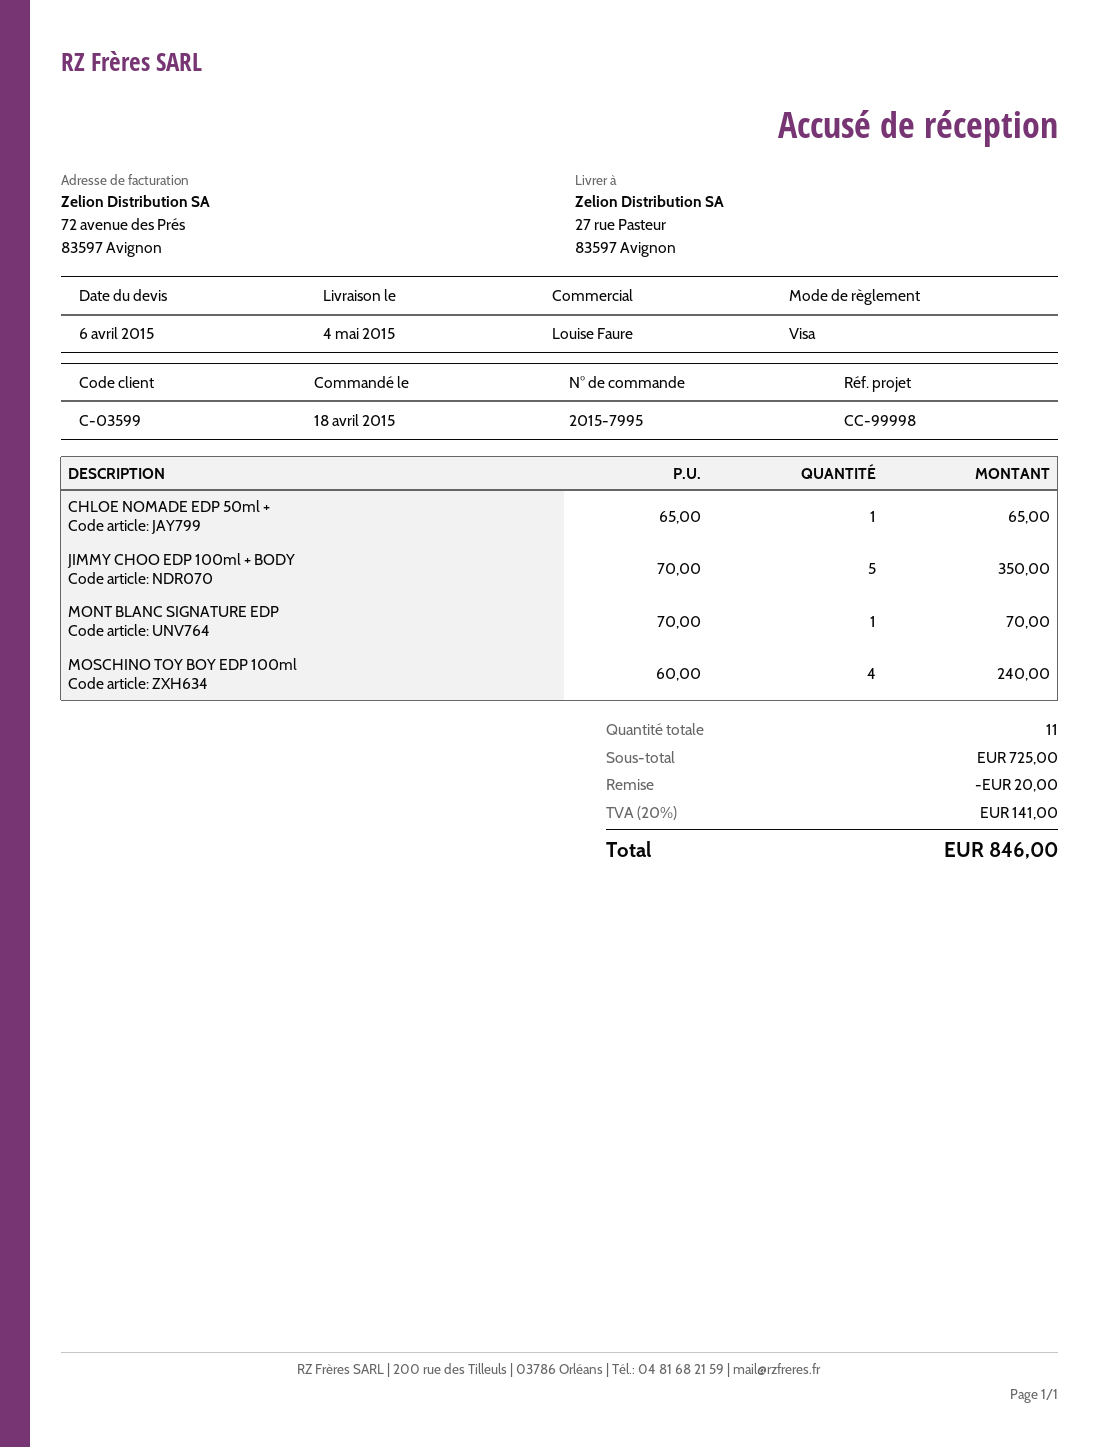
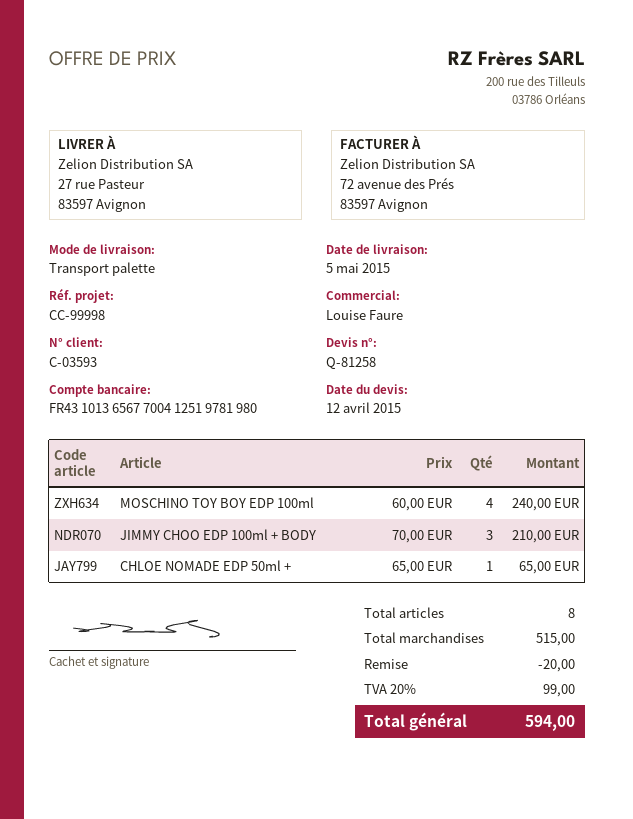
quote date: 2015-04-06 -> 2015-04-12
delivery date: 2015-05-04 -> 2015-05-05
customer number: C-03599 -> C-03593
JIMMY CHOO EDP 100ml + BODY: 5 x 70.00 = 350.00 -> 3 x 70.00 = 210.00
MONT BLANC SIGNATURE EDP: 1 x 70.00 = 70.00 -> none
total quantity: 11 -> 8
subtotal: 725.00 -> 515.00
tax: 20% = 141.00 -> 20% = 99.00
total: 846.00 -> 594.00

